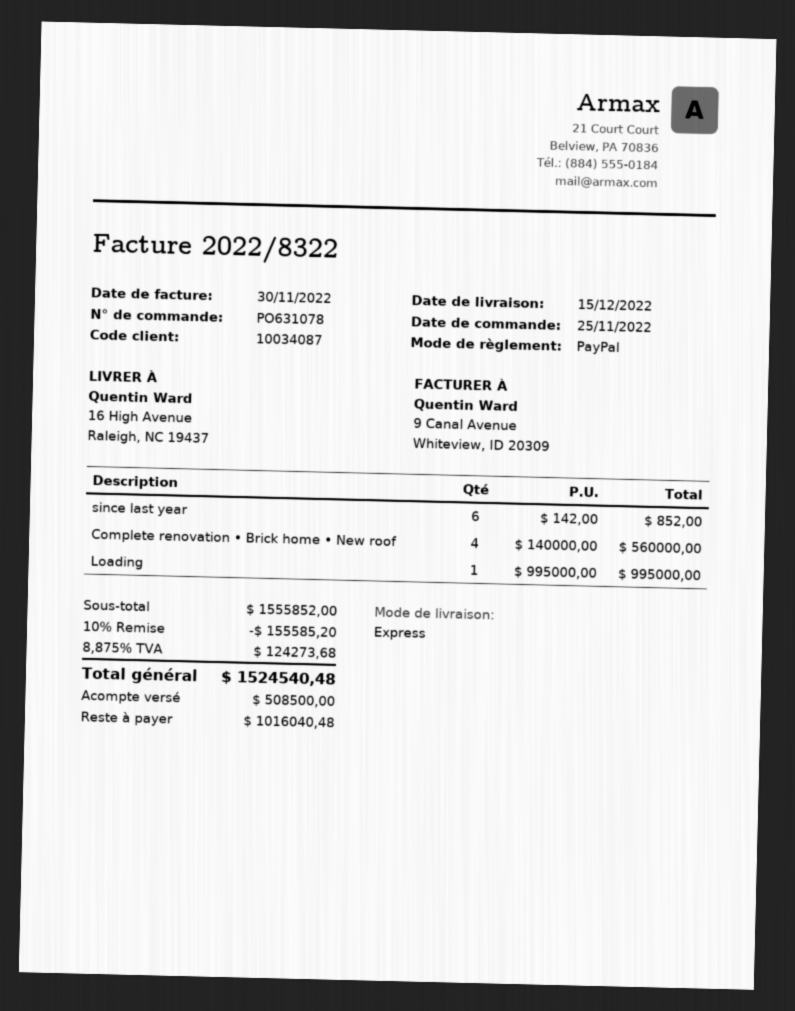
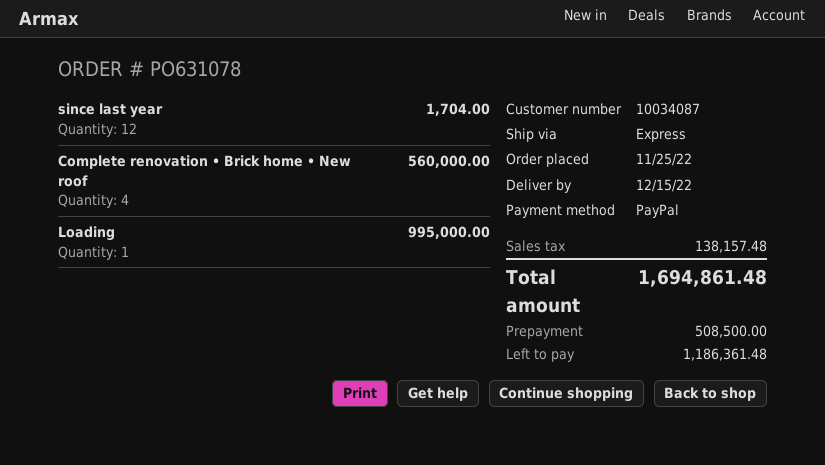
since last year: 6 for 852.00 -> 12 for 1704.00
discount: 10% = 155585.20 -> none
tax: 124273.68 -> 138157.48
total: 1524540.48 -> 1694861.48
balance: 1016040.48 -> 1186361.48

